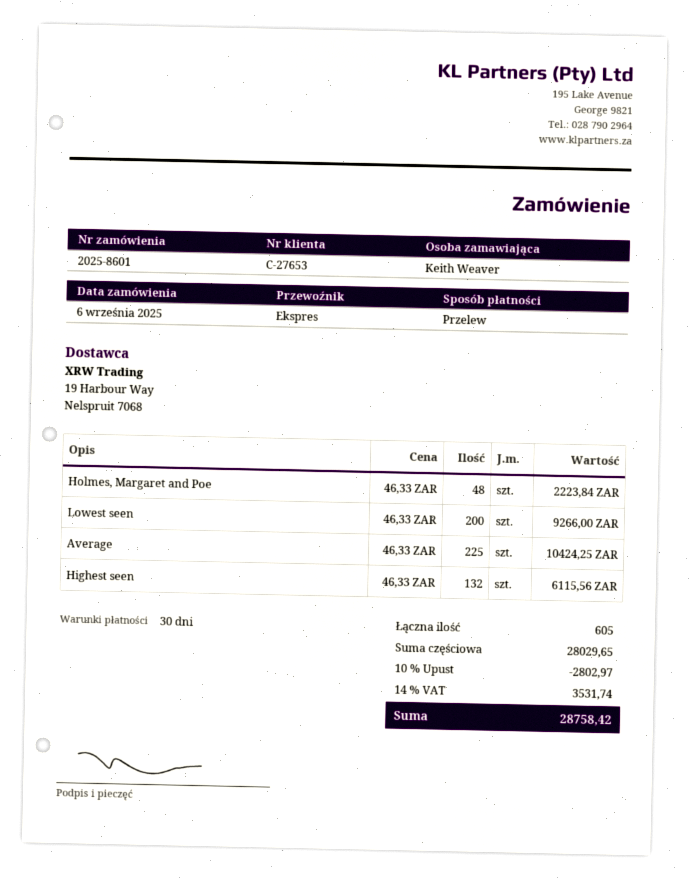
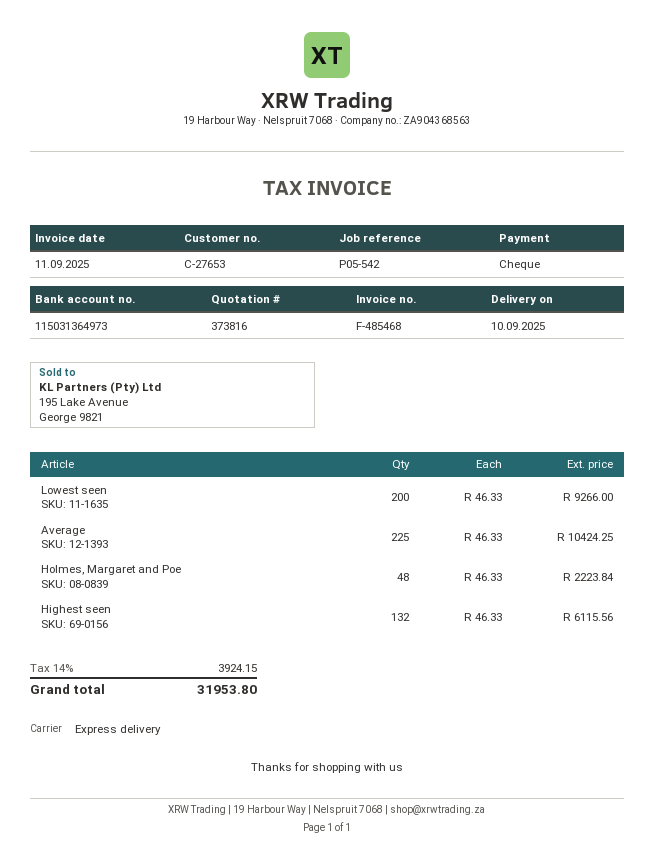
payment method: bank transfer -> cheque
discount: 10% = 2802.97 -> none
tax: 14% = 3531.74 -> 14% = 3924.15
total: 28758.42 -> 31953.80

